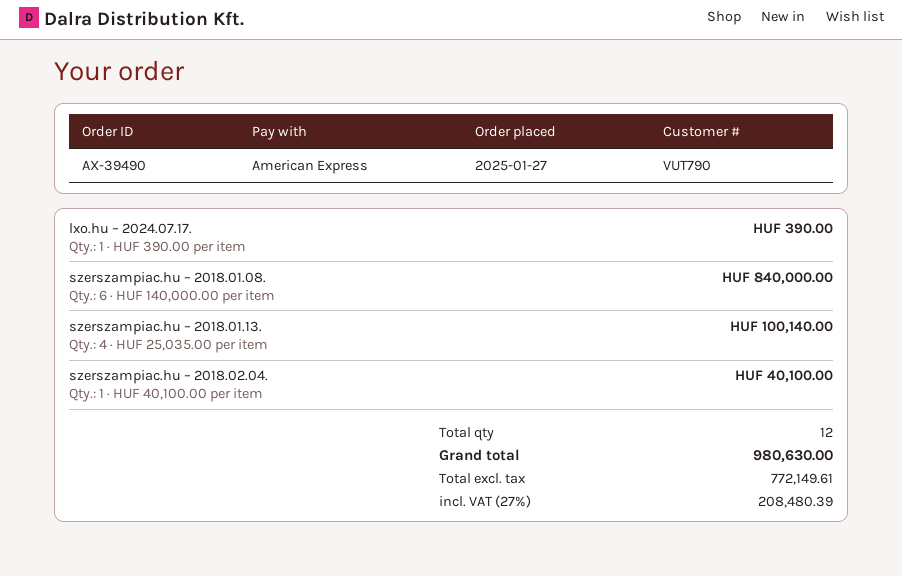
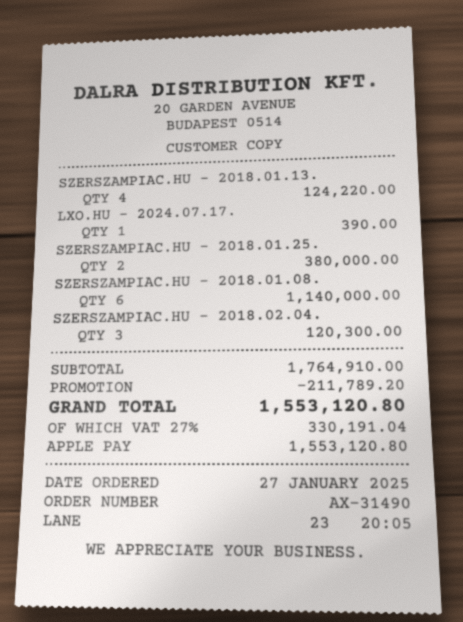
order number: AX-39490 -> AX-31490
payment method: American Express -> Apple Pay
szerszampiac.hu – 2018.01.08.: 6 for 840000.00 -> 6 for 1140000.00
szerszampiac.hu – 2018.01.13.: 4 for 100140.00 -> 4 for 124220.00
szerszampiac.hu – 2018.02.04.: 1 for 40100.00 -> 3 for 120300.00
SZERSZAMPIAC.HU – 2018.01.25.: none -> 2 for 380000.00
discount: none -> 211789.20
tax: 27% = 208480.39 -> 27% = 330191.04
total: 980630.00 -> 1553120.80

